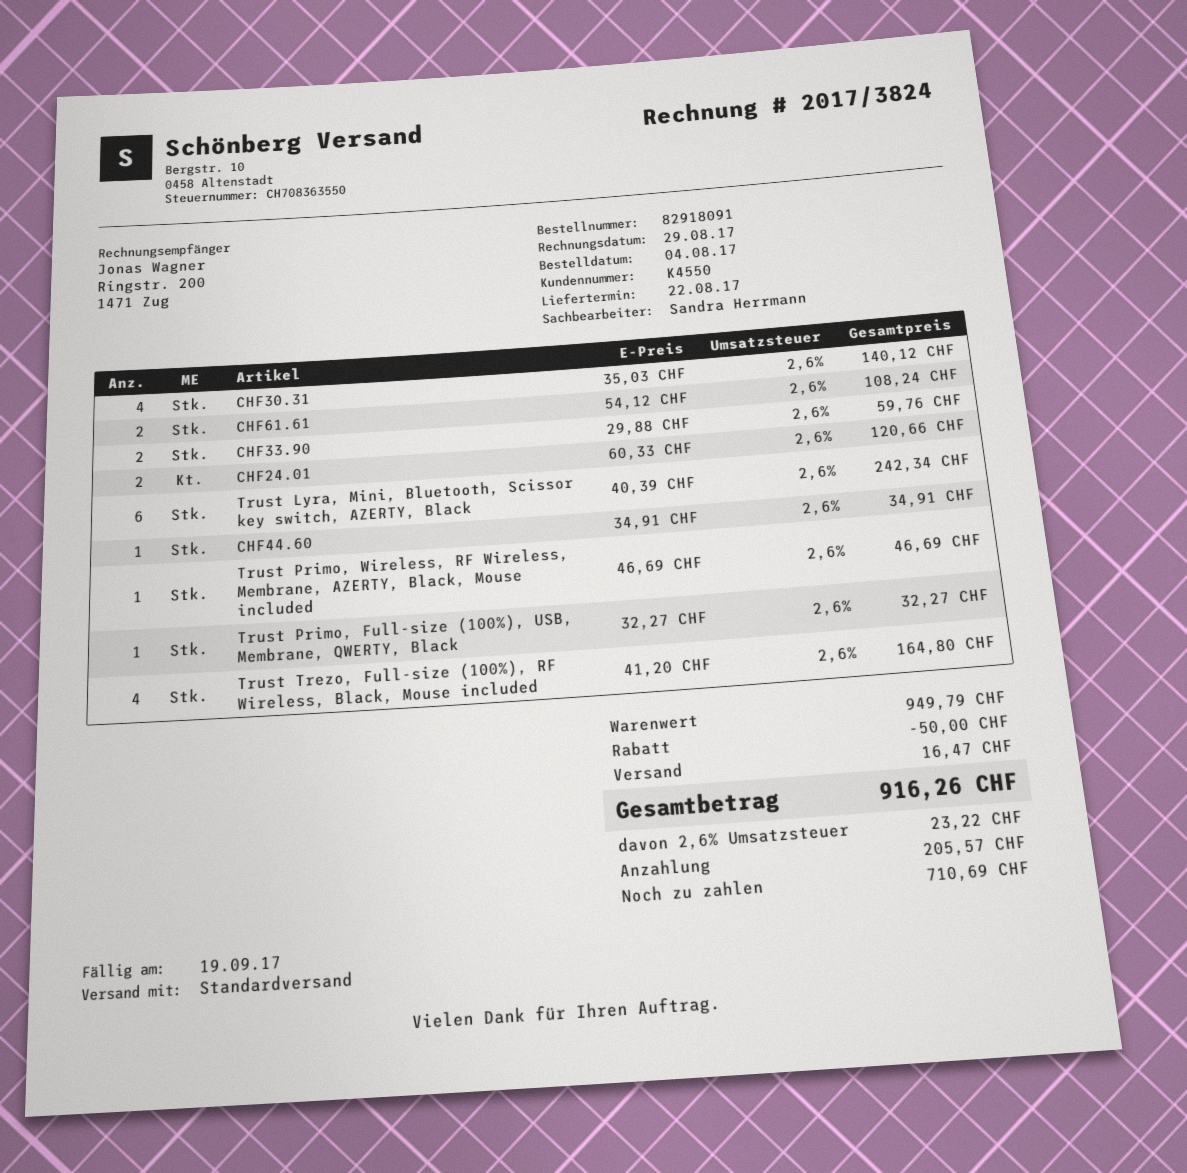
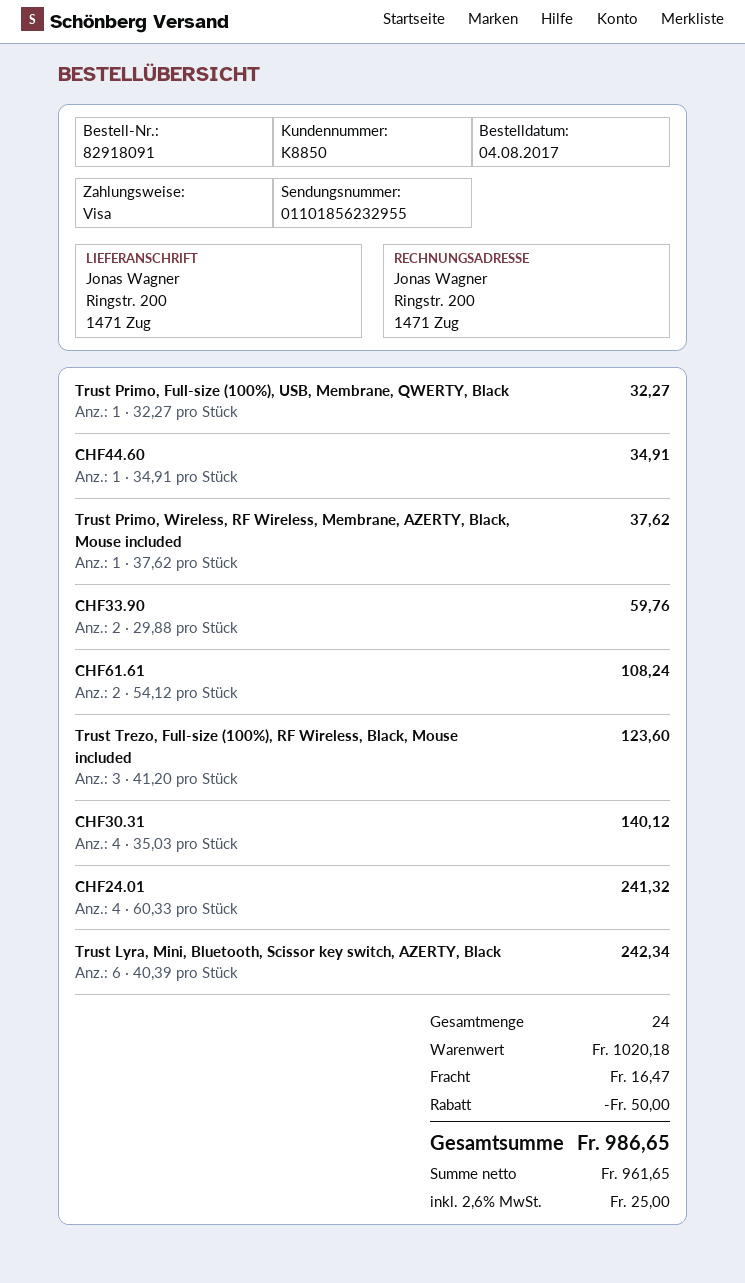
customer number: K4550 -> K8850
CHF24.01: 2 x 60.33 = 120.66 -> 4 x 60.33 = 241.32
Trust Primo, Wireless, RF Wireless, Membrane, AZERTY, Black, Mouse included: 1 x 46.69 = 46.69 -> 1 x 37.62 = 37.62
Trust Trezo, Full-size (100%), RF Wireless, Black, Mouse included: 4 x 41.20 = 164.80 -> 3 x 41.20 = 123.60
subtotal: 949.79 -> 1020.18
tax: 2.6% = 23.22 -> 2.6% = 25.00
total: 916.26 -> 986.65

